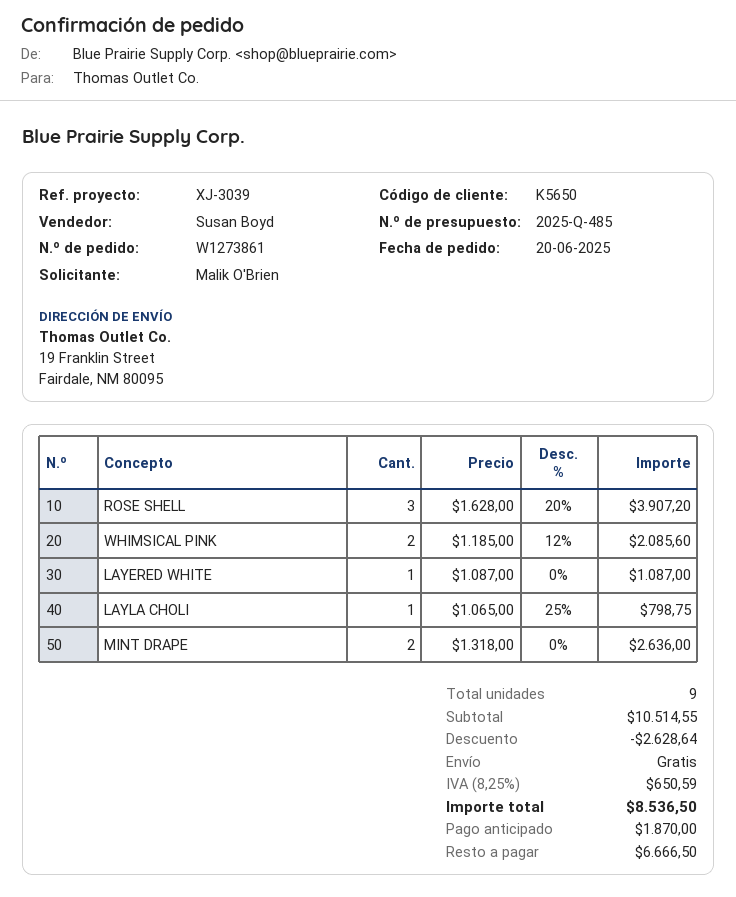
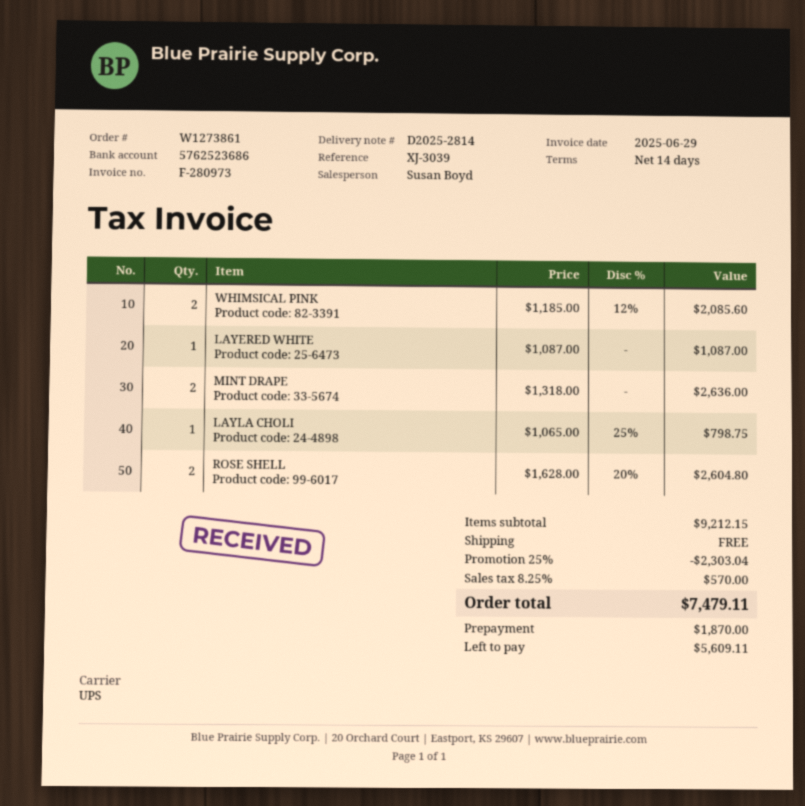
ROSE SHELL: 3 x 1628.00 - 20% = 3907.20 -> 2 x 1628.00 - 20% = 2604.80
subtotal: 10514.55 -> 9212.15
discount: 2628.64 -> 2303.04
tax: 8.25% = 650.59 -> 8.25% = 570.00
total: 8536.50 -> 7479.11
balance: 6666.50 -> 5609.11

